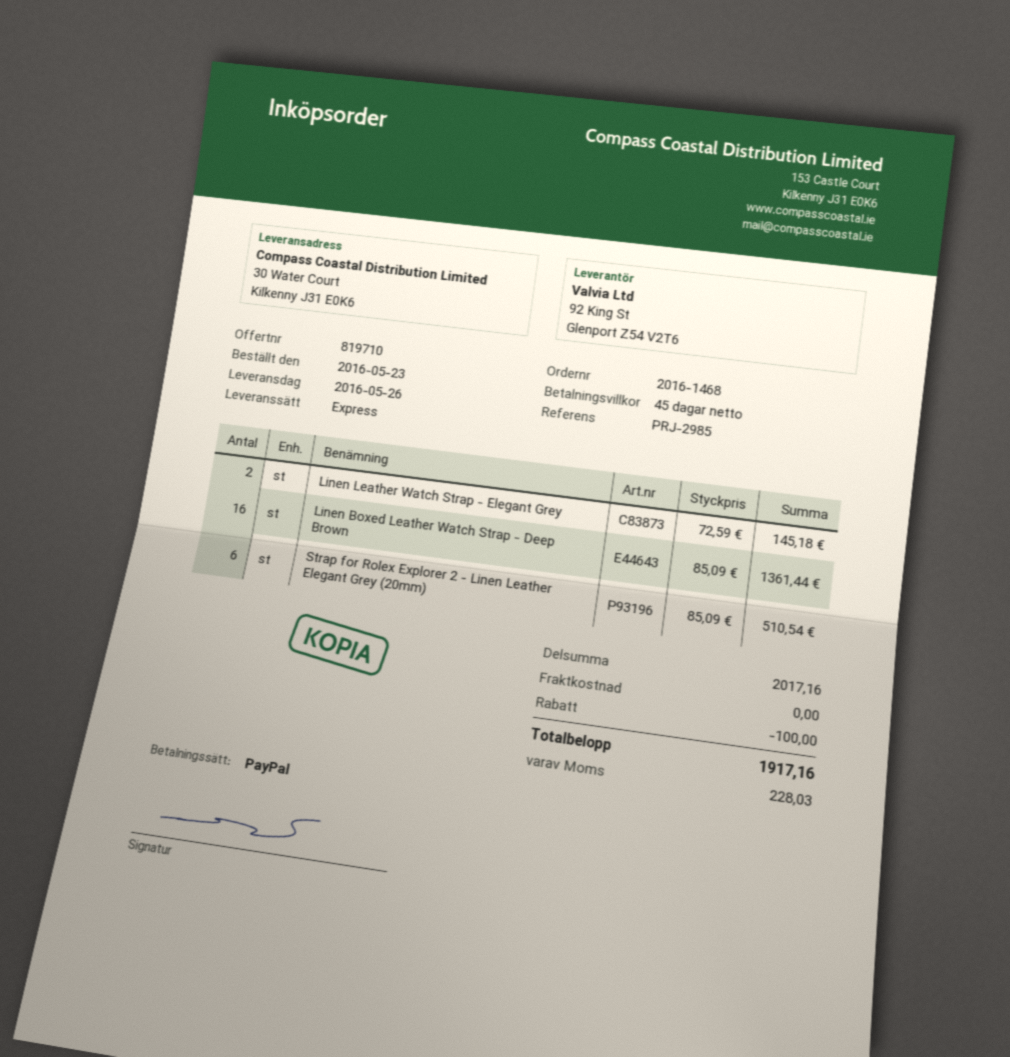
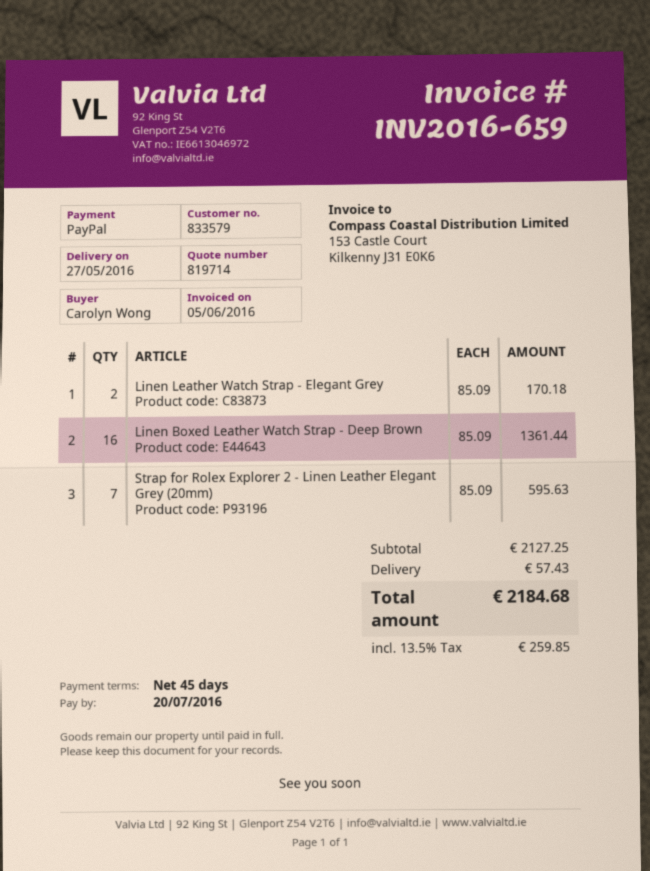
quote number: 819710 -> 819714
delivery date: 2016-05-26 -> 2016-05-27
Linen Leather Watch Strap - Elegant Grey: 2 x 72.59 = 145.18 -> 2 x 85.09 = 170.18
Strap for Rolex Explorer 2 - Linen Leather Elegant Grey (20mm): 6 x 85.09 = 510.54 -> 7 x 85.09 = 595.63
subtotal: 2017.16 -> 2127.25
discount: 100.00 -> none
shipping: 0.00 -> 57.43
tax: 228.03 -> 259.85
total: 1917.16 -> 2184.68

